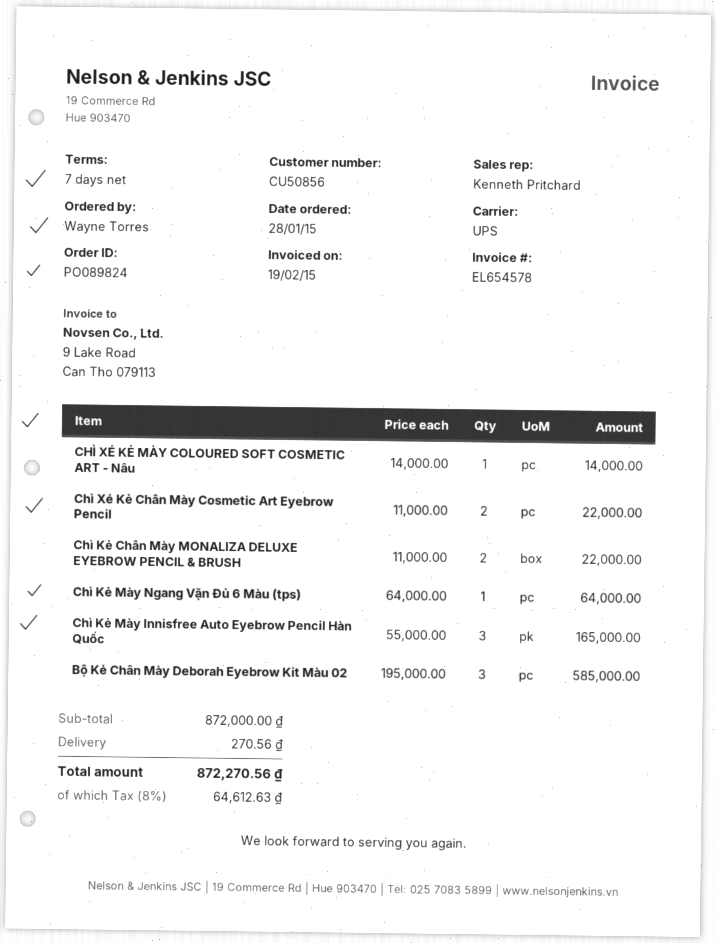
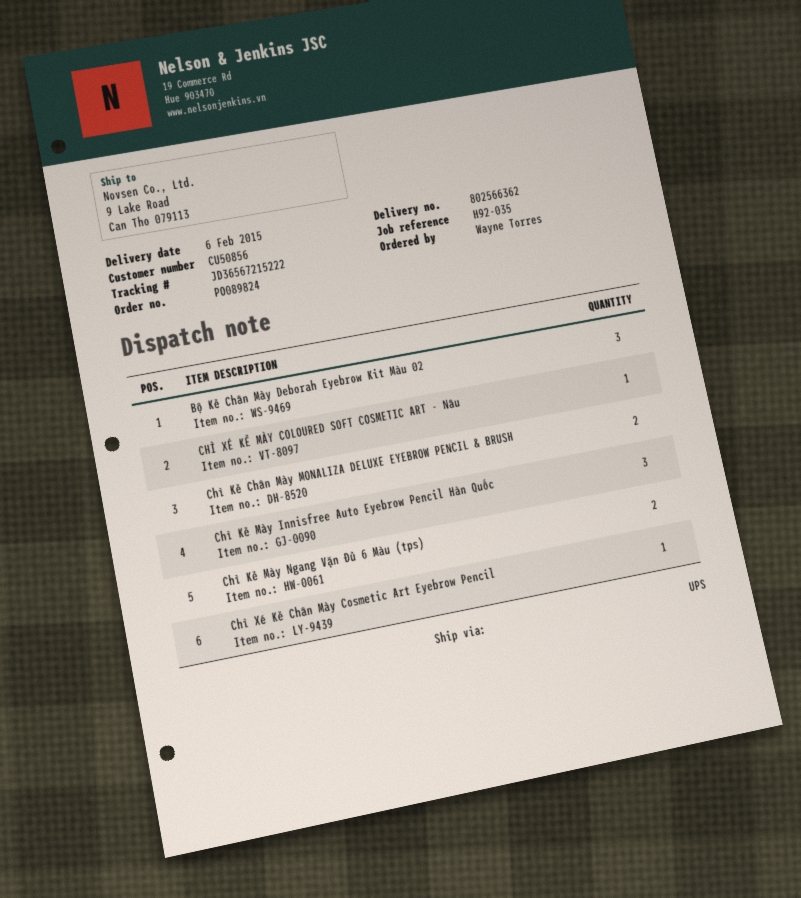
Chì Xé Kẻ Chân Mày Cosmetic Art Eyebrow Pencil: 2 -> 1
Chì Kẻ Mày Ngang Vặn Đủ 6 Màu (tps): 1 -> 2

